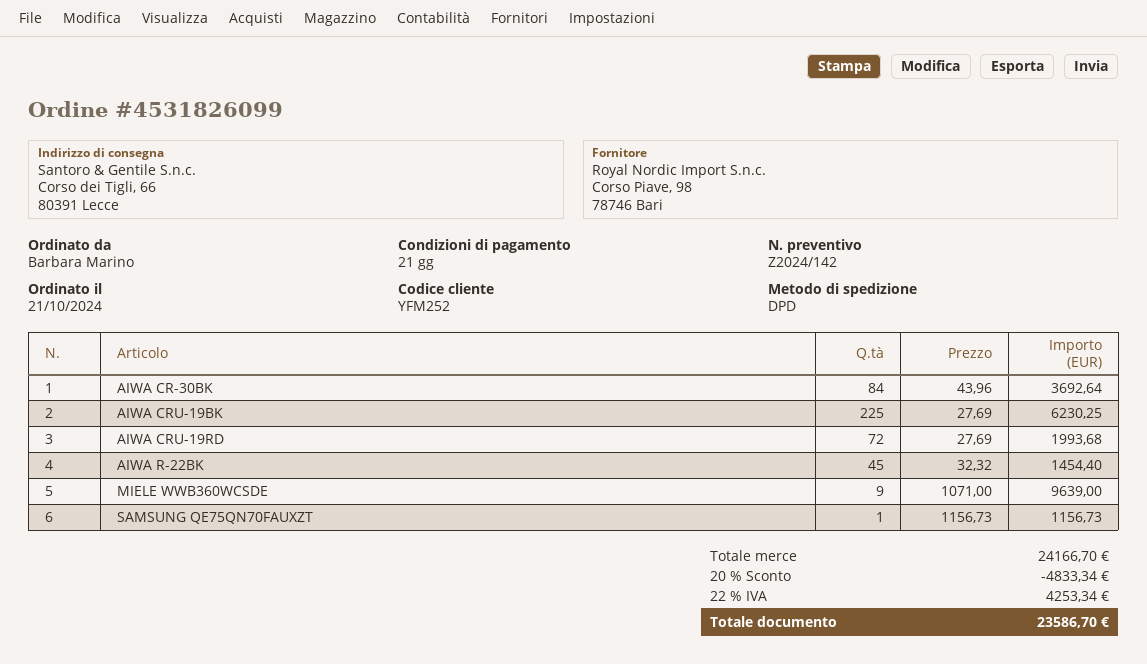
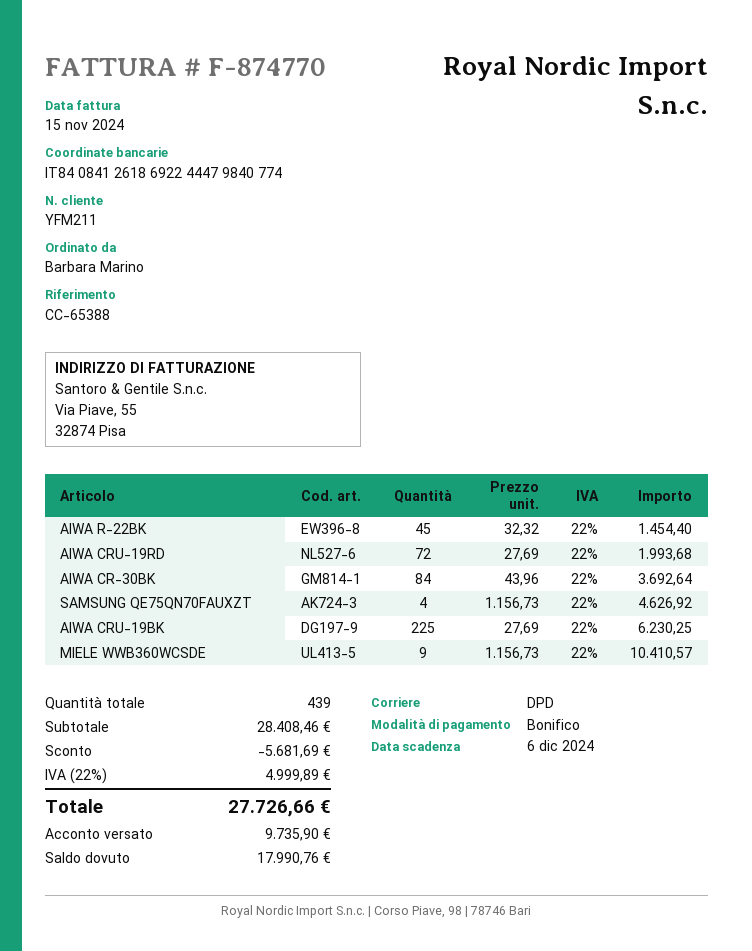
customer number: YFM252 -> YFM211
MIELE WWB360WCSDE: 9 x 1071.00 = 9639.00 -> 9 x 1156.73 = 10410.57
SAMSUNG QE75QN70FAUXZT: 1 x 1156.73 = 1156.73 -> 4 x 1156.73 = 4626.92
subtotal: 24166.70 -> 28408.46
discount: 4833.34 -> 5681.69
tax: 22% = 4253.34 -> 22% = 4999.89
total: 23586.70 -> 27726.66

